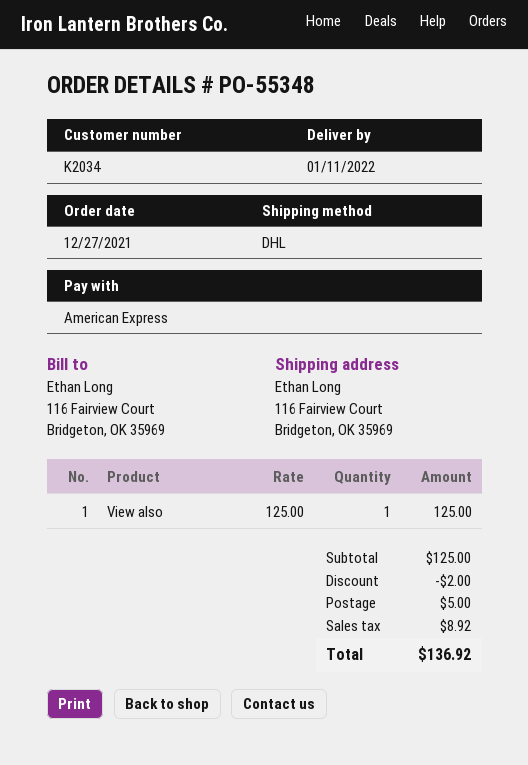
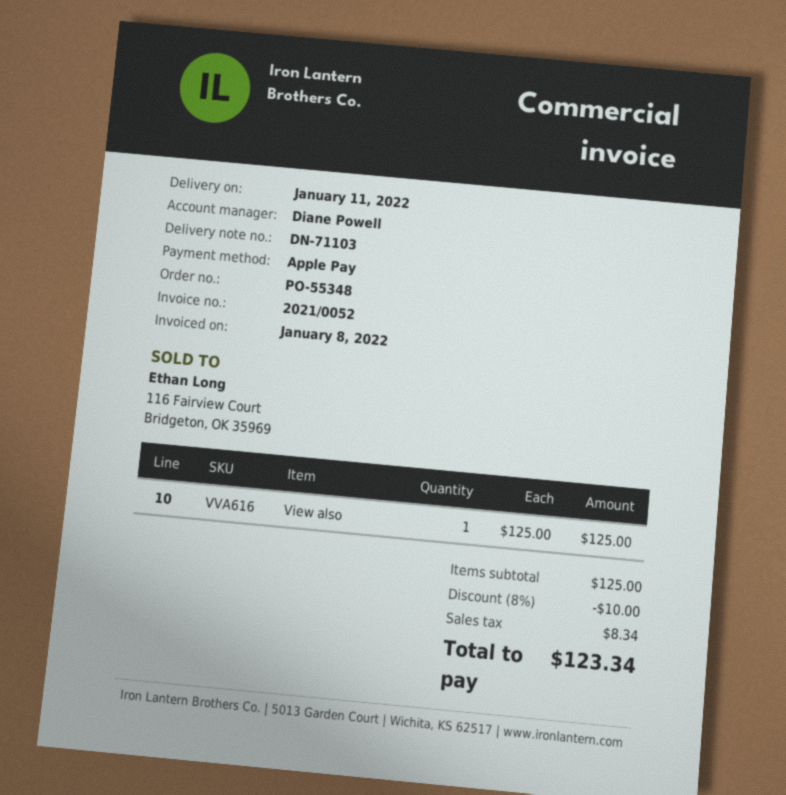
payment method: American Express -> Apple Pay
discount: 2.00 -> 10.00
shipping: 5.00 -> none
tax: 8.92 -> 8.34
total: 136.92 -> 123.34

